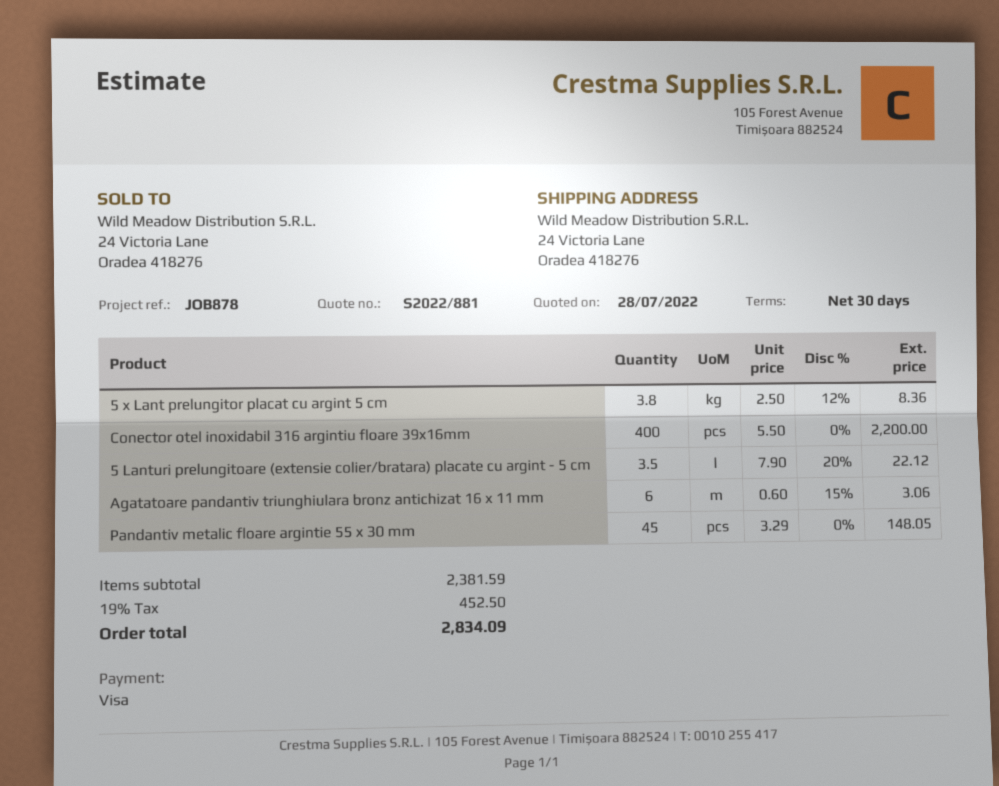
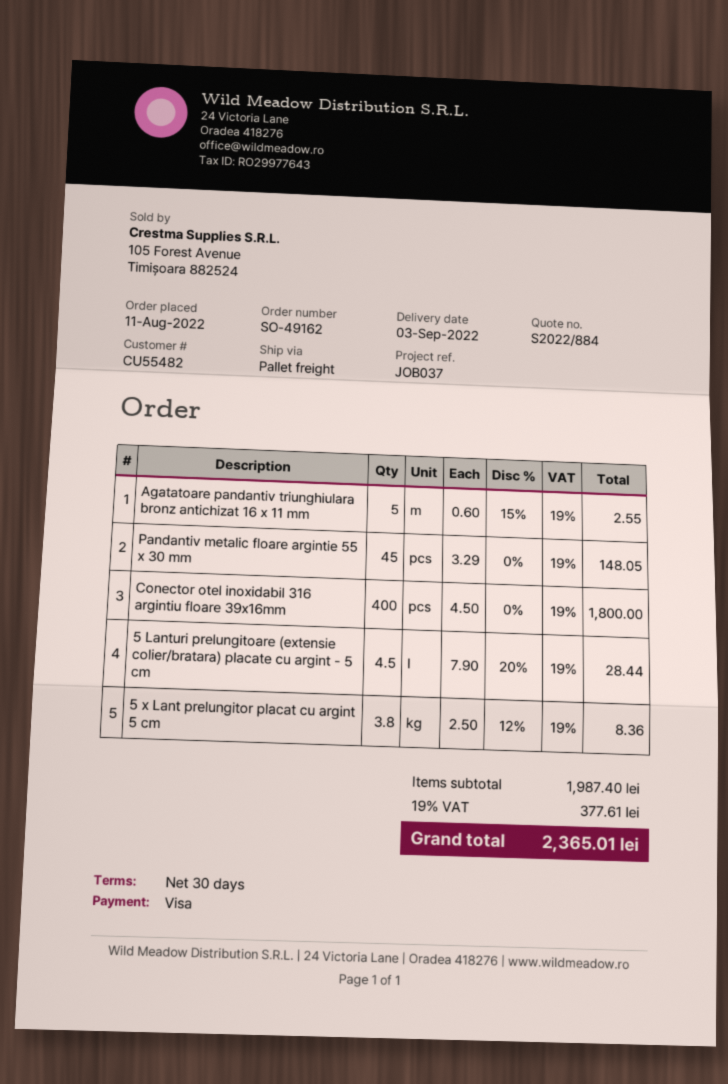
quote number: S2022/881 -> S2022/884
reference: JOB878 -> JOB037
Conector otel inoxidabil 316 argintiu floare 39x16mm: 400 x 5.50 = 2200.00 -> 400 x 4.50 = 1800.00
5 Lanturi prelungitoare (extensie colier/bratara) placate cu argint - 5 cm: 3.5 x 7.90 - 20% = 22.12 -> 4.5 x 7.90 - 20% = 28.44
Agatatoare pandantiv triunghiulara bronz antichizat 16 x 11 mm: 6 x 0.60 - 15% = 3.06 -> 5 x 0.60 - 15% = 2.55
subtotal: 2381.59 -> 1987.40
tax: 19% = 452.50 -> 19% = 377.61
total: 2834.09 -> 2365.01

